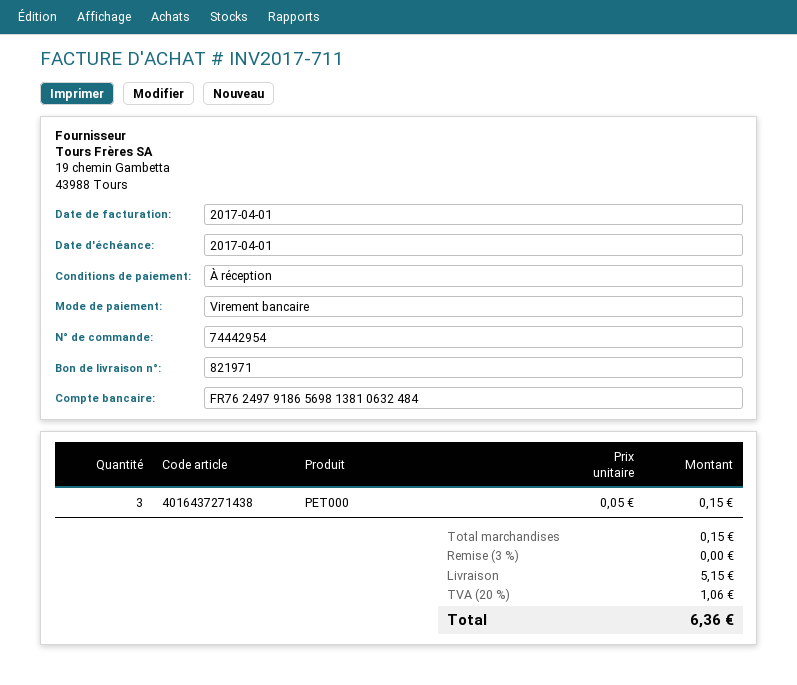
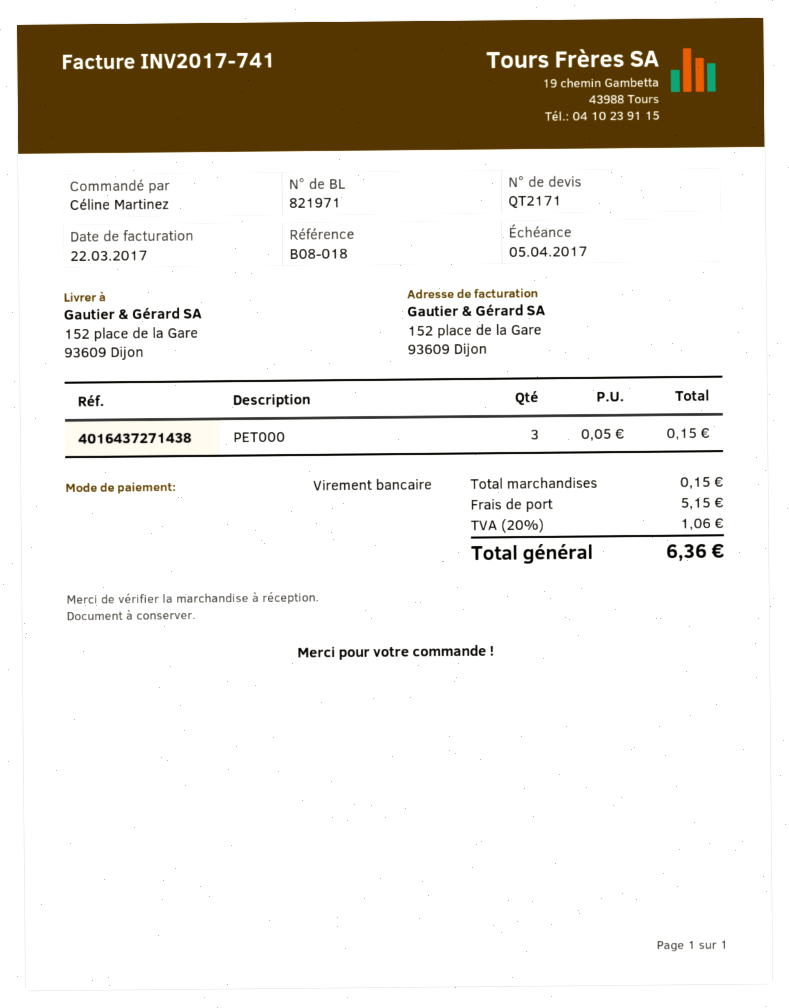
invoice number: INV2017-711 -> INV2017-741
invoice date: 2017-04-01 -> 2017-03-22
due date: 2017-04-01 -> 2017-04-05
discount: 3% = 0.00 -> none

